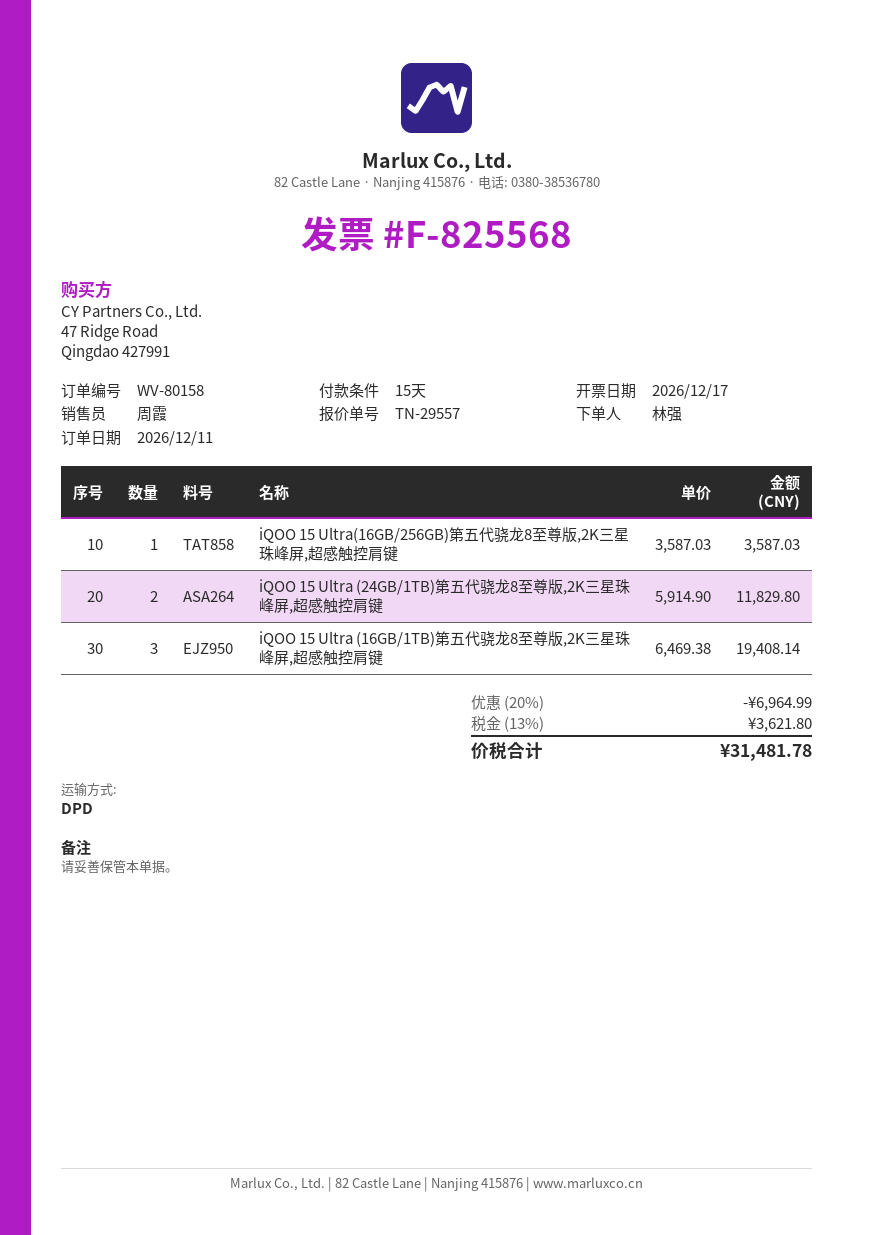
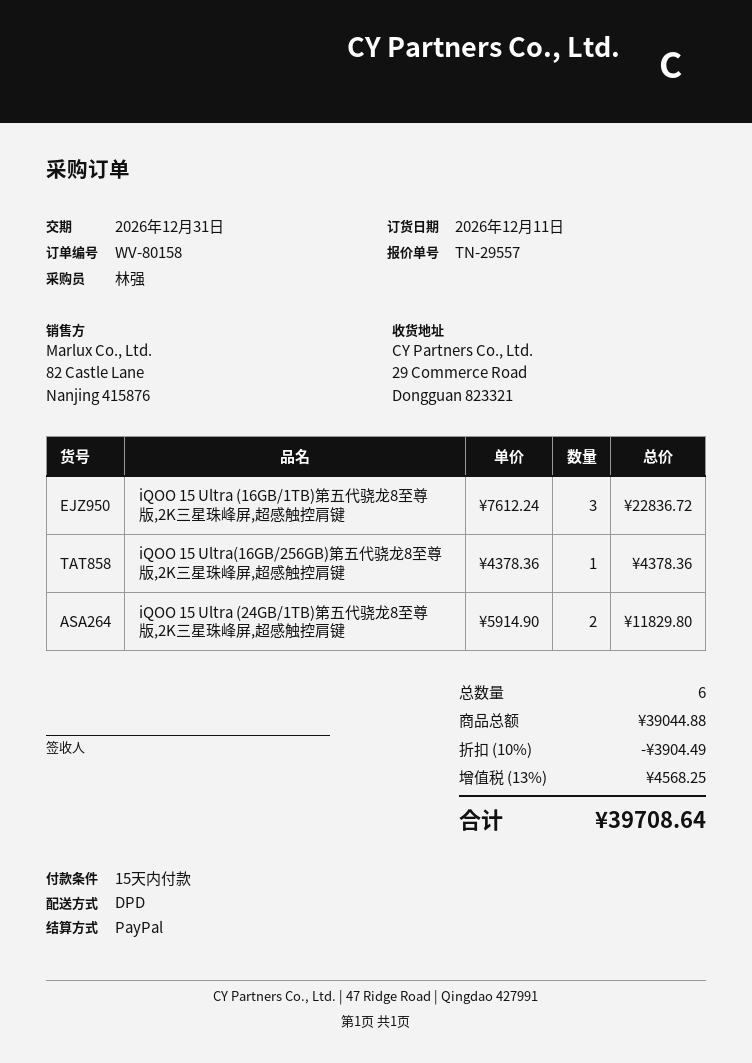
iQOO 15 Ultra(16GB/256GB)第五代骁龙8至尊版,2K三星珠峰屏,超感触控肩键: 1 x 3587.03 = 3587.03 -> 1 x 4378.36 = 4378.36
iQOO 15 Ultra (16GB/1TB)第五代骁龙8至尊版,2K三星珠峰屏,超感触控肩键: 3 x 6469.38 = 19408.14 -> 3 x 7612.24 = 22836.72
discount: 20% = 6964.99 -> 10% = 3904.49
tax: 13% = 3621.80 -> 13% = 4568.25
total: 31481.78 -> 39708.64

